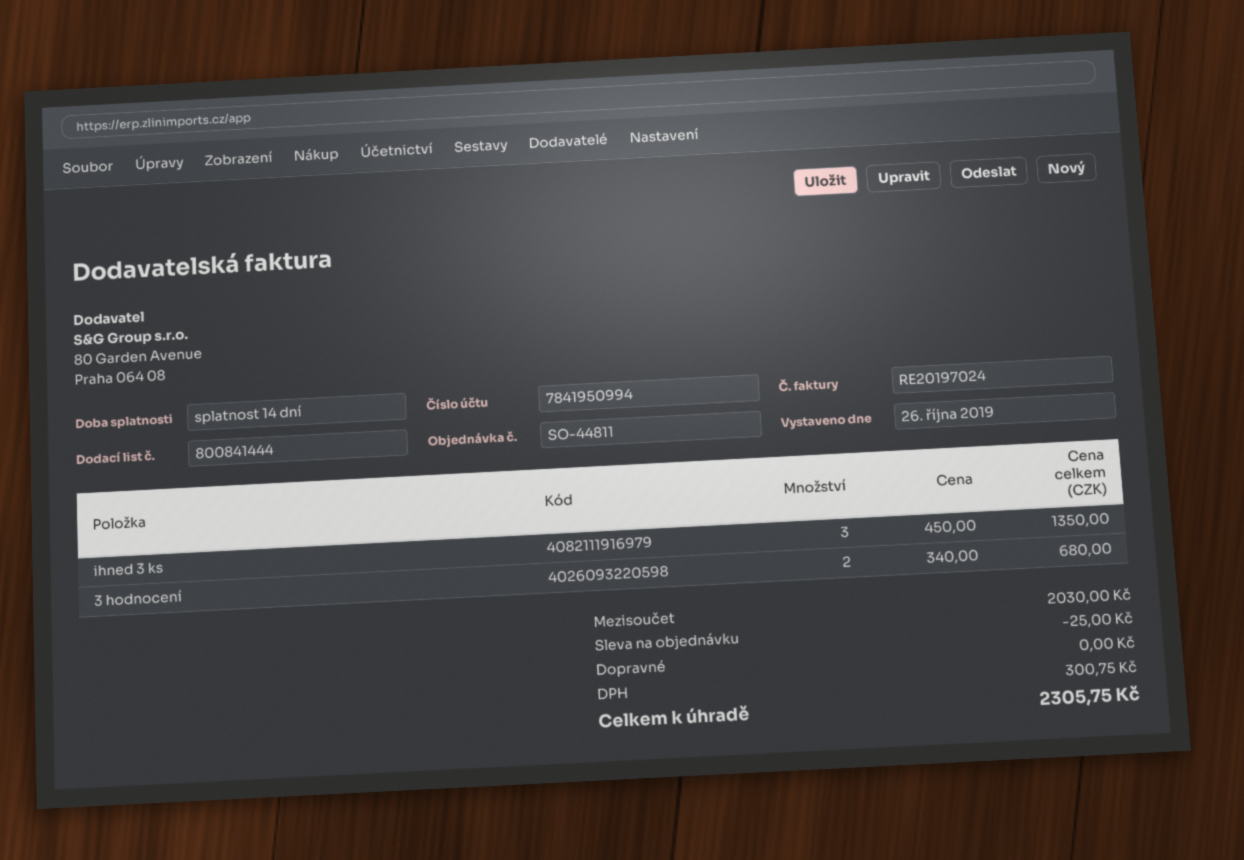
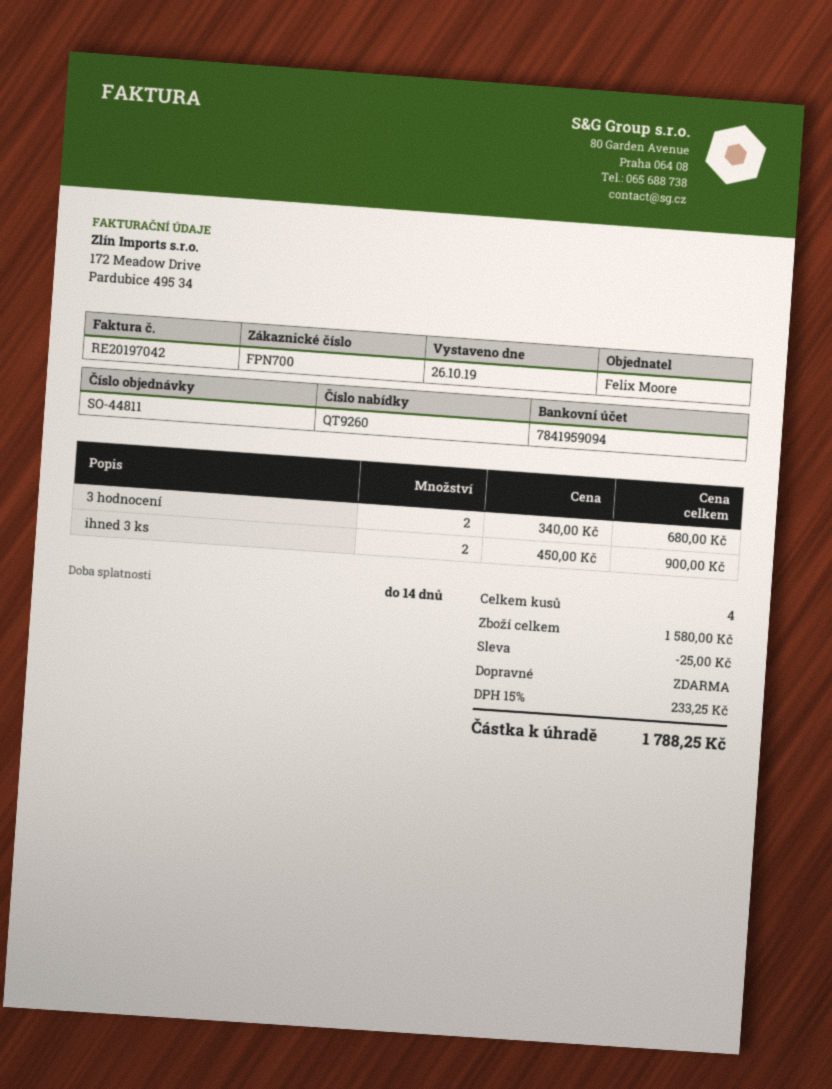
invoice number: RE20197024 -> RE20197042
bank account: 7841950994 -> 7841959094
ihned 3 ks: 3 x 450.00 = 1350.00 -> 2 x 450.00 = 900.00
subtotal: 2030.00 -> 1580.00
tax: 300.75 -> 233.25
total: 2305.75 -> 1788.25

